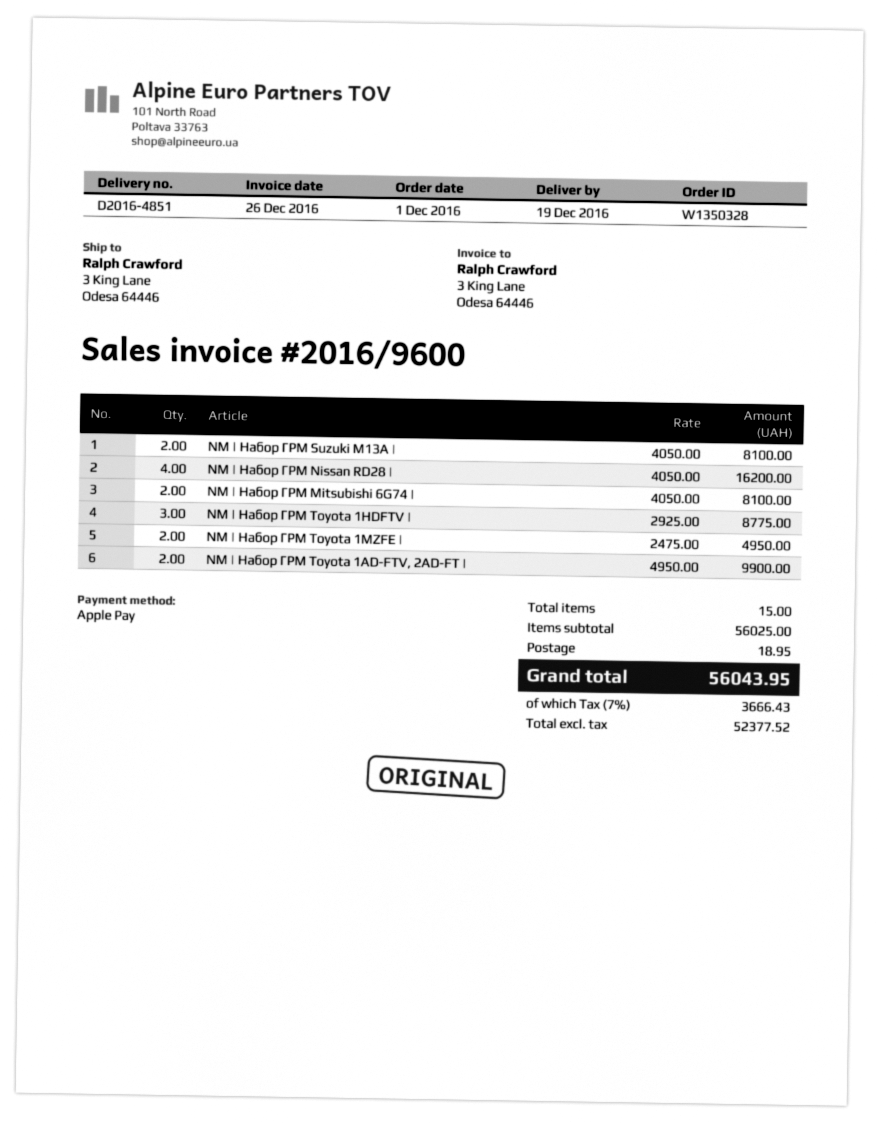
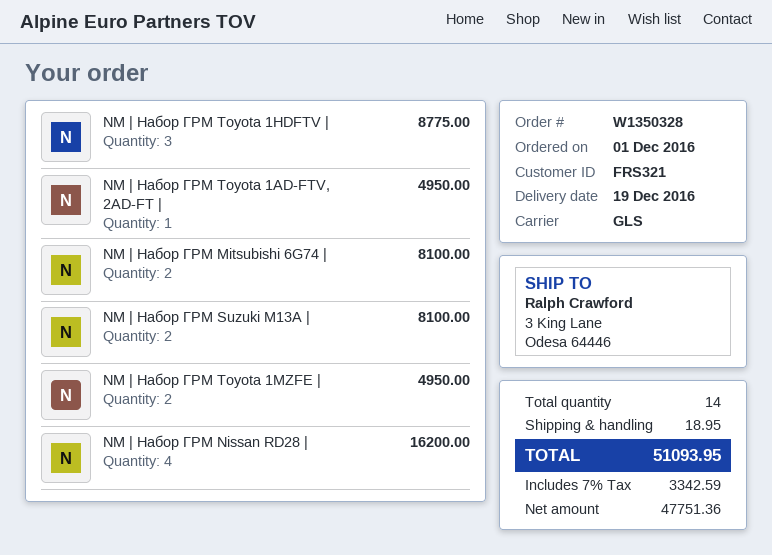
NM | Набор ГРМ Toyota 1AD-FTV, 2AD-FT |: 2 for 9900.00 -> 1 for 4950.00
total quantity: 15 -> 14
net: 52377.52 -> 47751.36
tax: 7% = 3666.43 -> 7% = 3342.59
total: 56043.95 -> 51093.95

